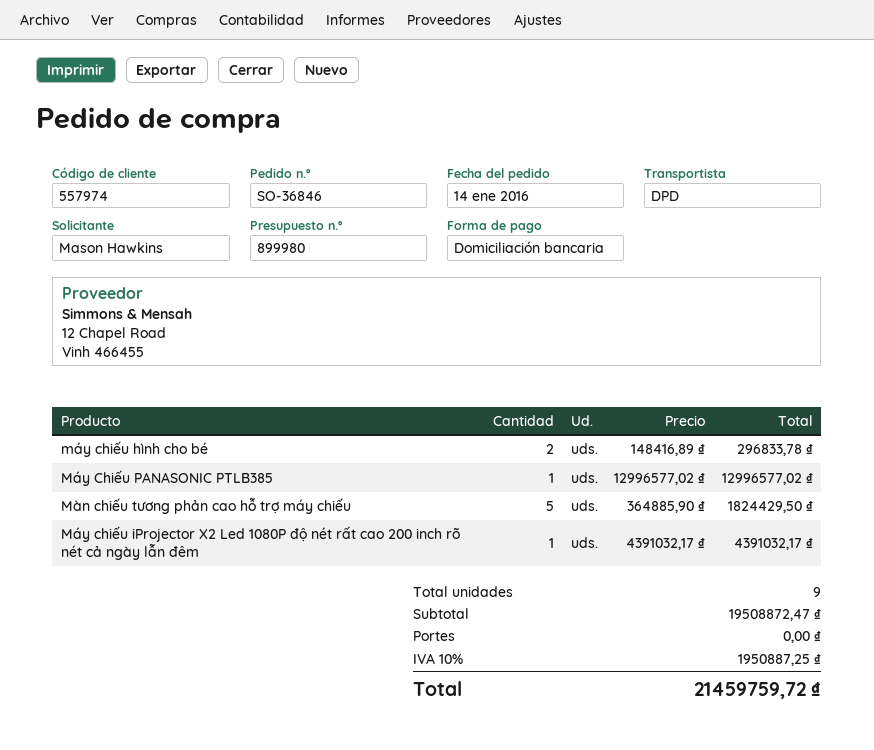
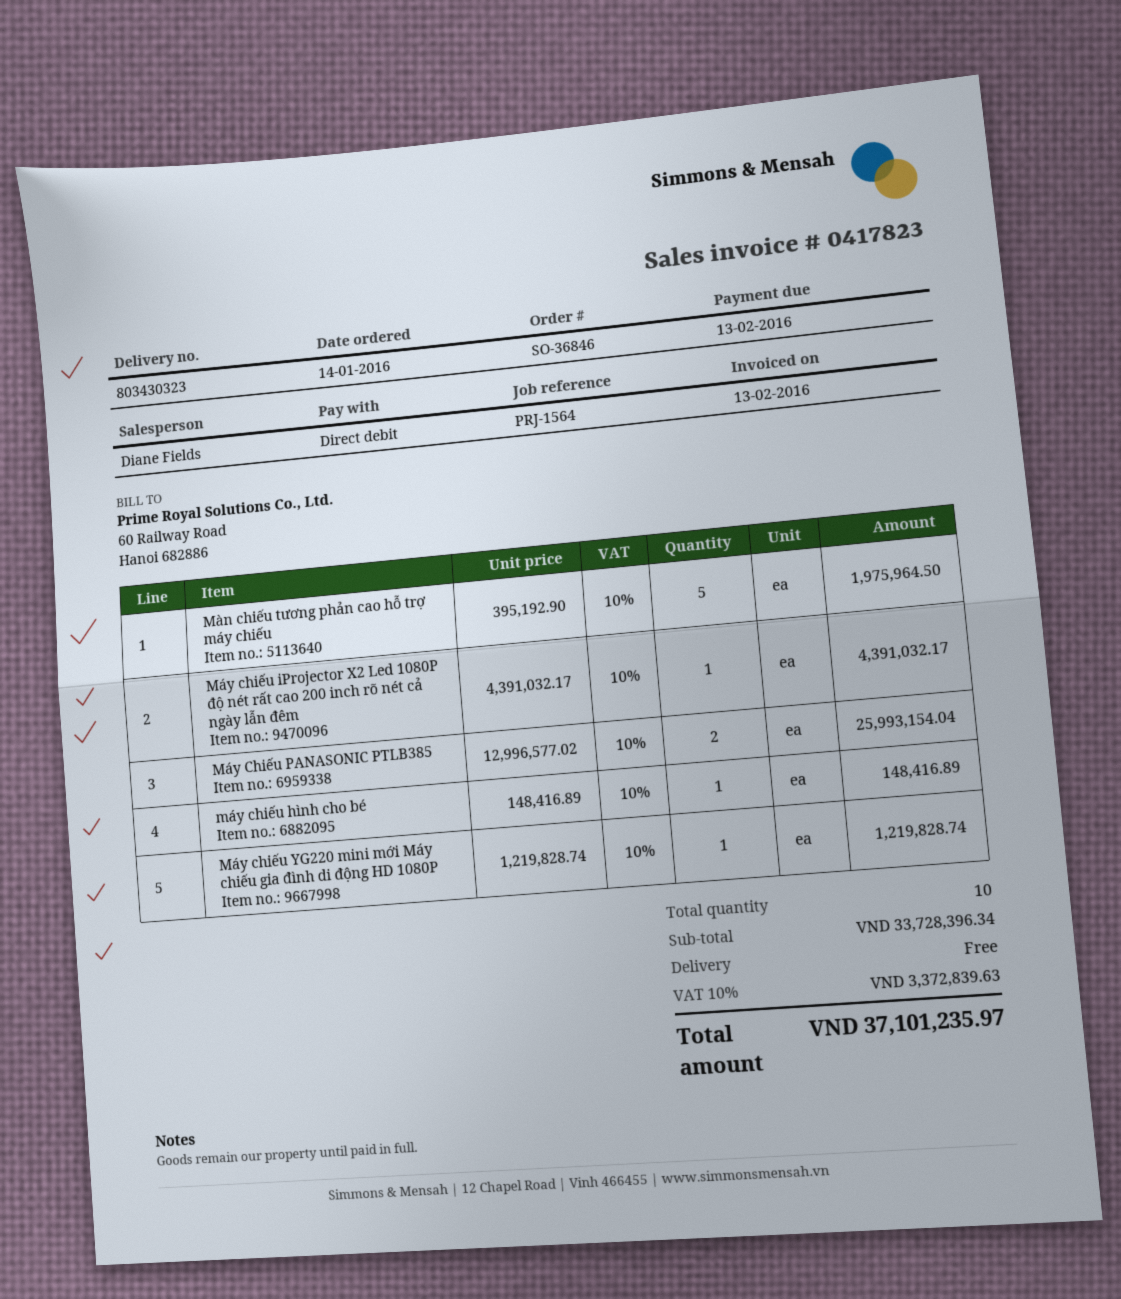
máy chiếu hình cho bé: 2 x 148416.89 = 296833.78 -> 1 x 148416.89 = 148416.89
Máy Chiếu PANASONIC PTLB385: 1 x 12996577.02 = 12996577.02 -> 2 x 12996577.02 = 25993154.04
Màn chiếu tương phản cao hỗ trợ máy chiếu: 5 x 364885.90 = 1824429.50 -> 5 x 395192.90 = 1975964.50
Máy chiếu YG220 mini mới Máy chiếu gia đình di động HD 1080P: none -> 1 x 1219828.74 = 1219828.74
total quantity: 9 -> 10
subtotal: 19508872.47 -> 33728396.34
tax: 10% = 1950887.25 -> 10% = 3372839.63
total: 21459759.72 -> 37101235.97

